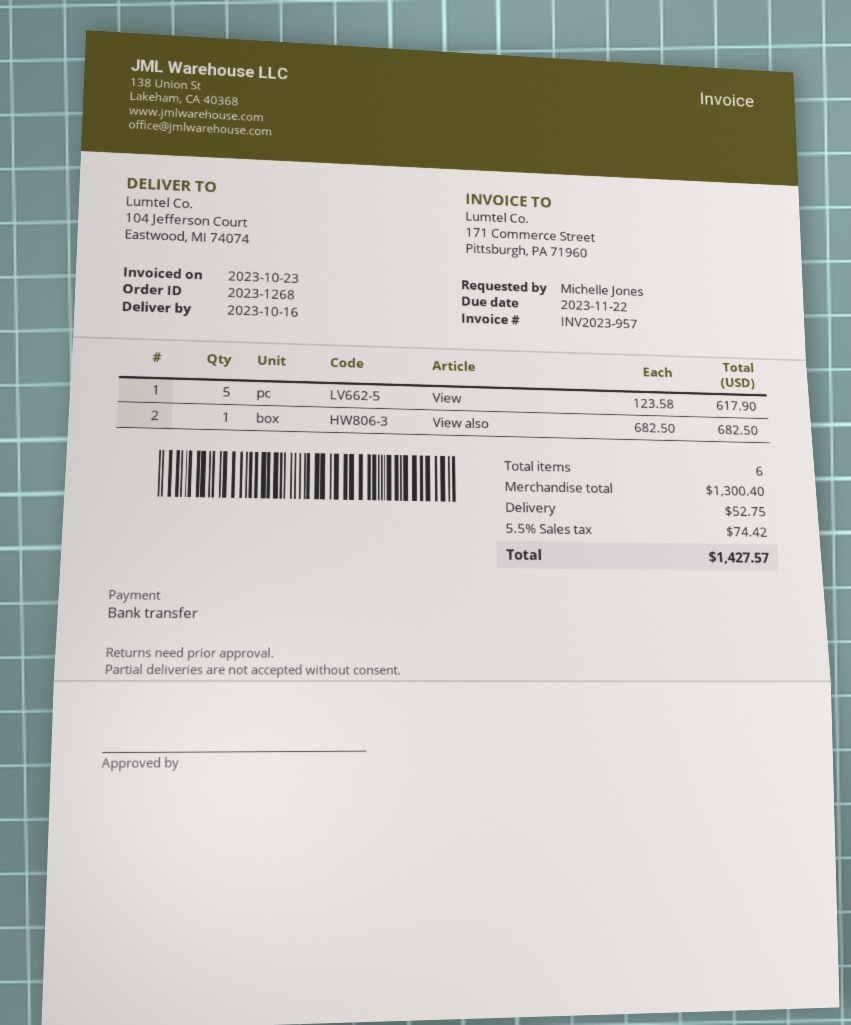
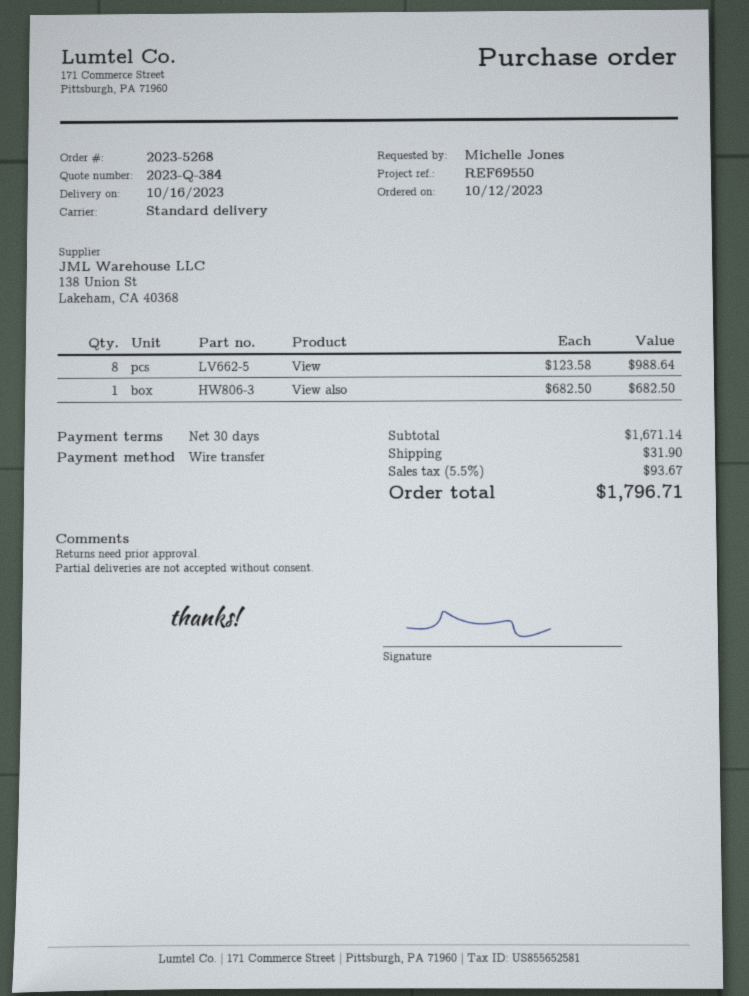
order number: 2023-1268 -> 2023-5268
View: 5 x 123.58 = 617.90 -> 8 x 123.58 = 988.64
subtotal: 1300.40 -> 1671.14
shipping: 52.75 -> 31.90
tax: 5.5% = 74.42 -> 5.5% = 93.67
total: 1427.57 -> 1796.71

